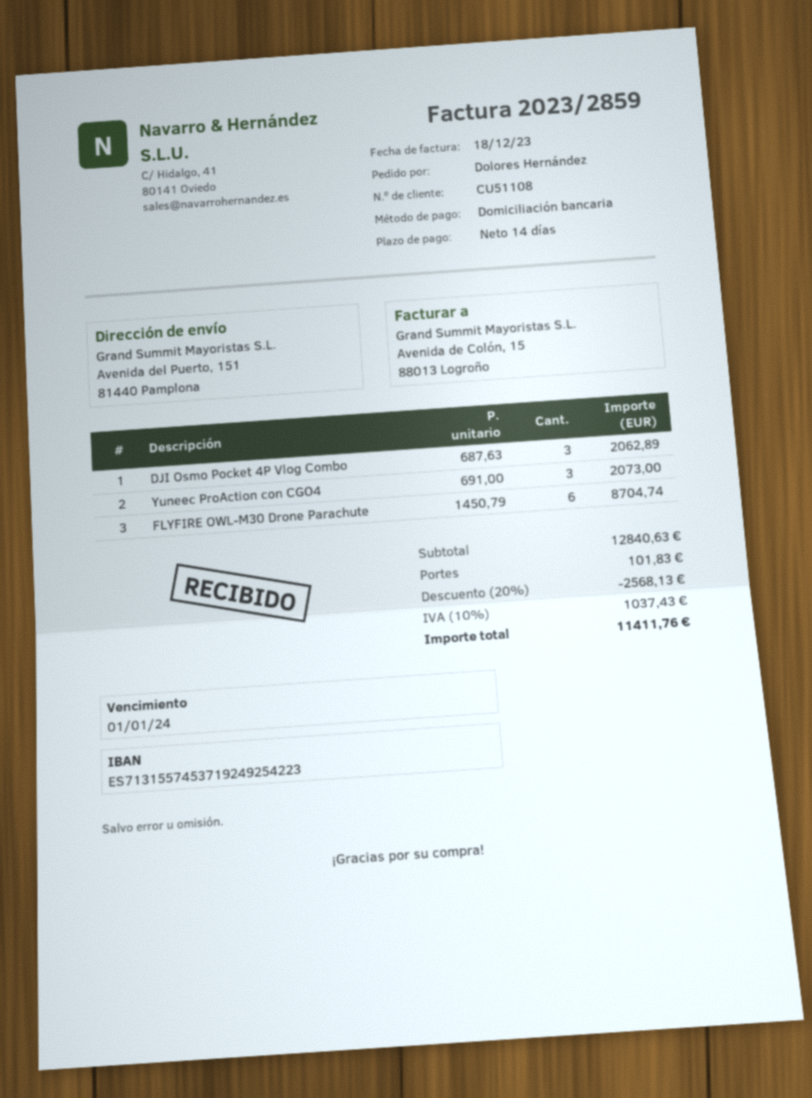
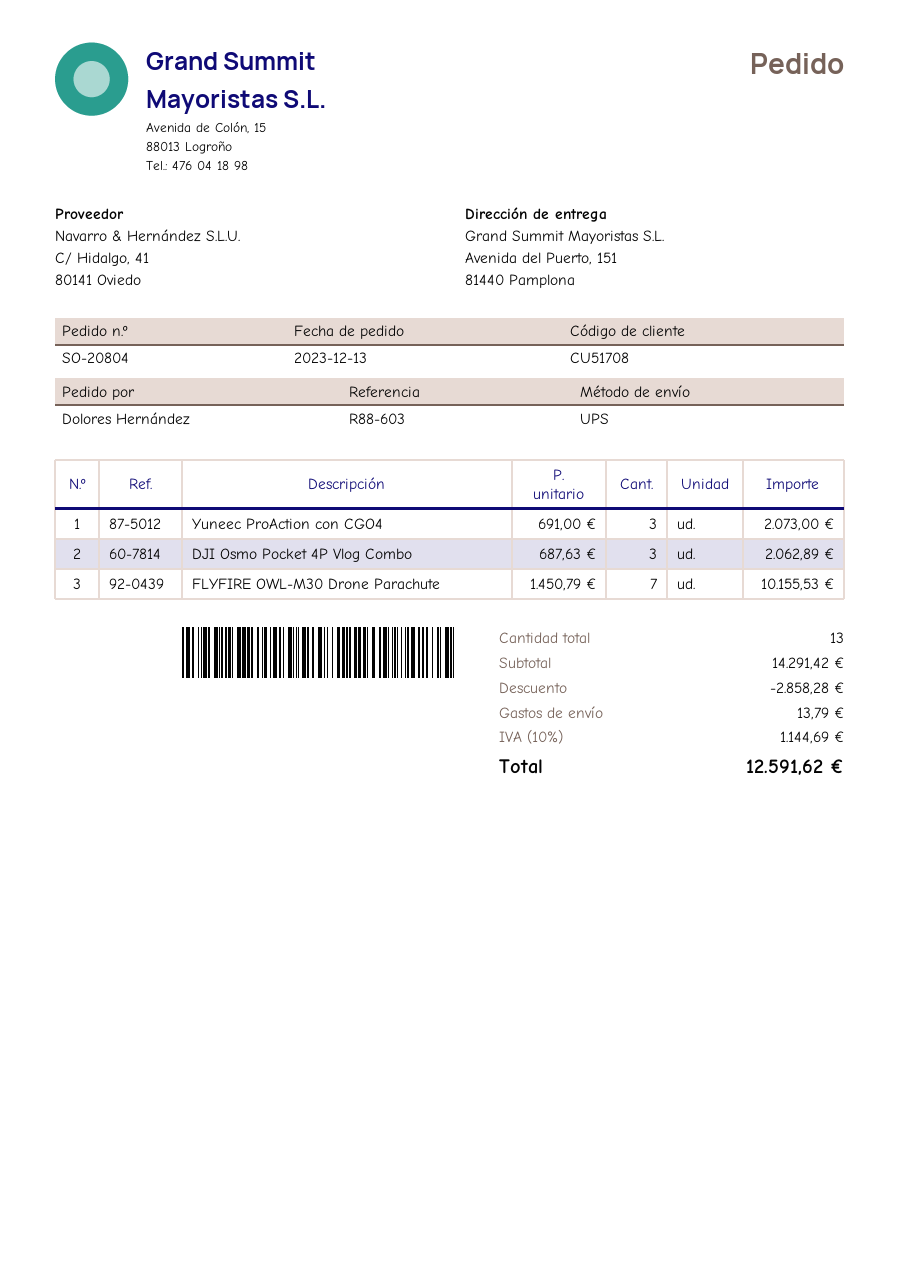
customer number: CU51108 -> CU51708
FLYFIRE OWL-M30 Drone Parachute: 6 x 1450.79 = 8704.74 -> 7 x 1450.79 = 10155.53
subtotal: 12840.63 -> 14291.42
discount: 2568.13 -> 2858.28
shipping: 101.83 -> 13.79
tax: 10% = 1037.43 -> 10% = 1144.69
total: 11411.76 -> 12591.62

